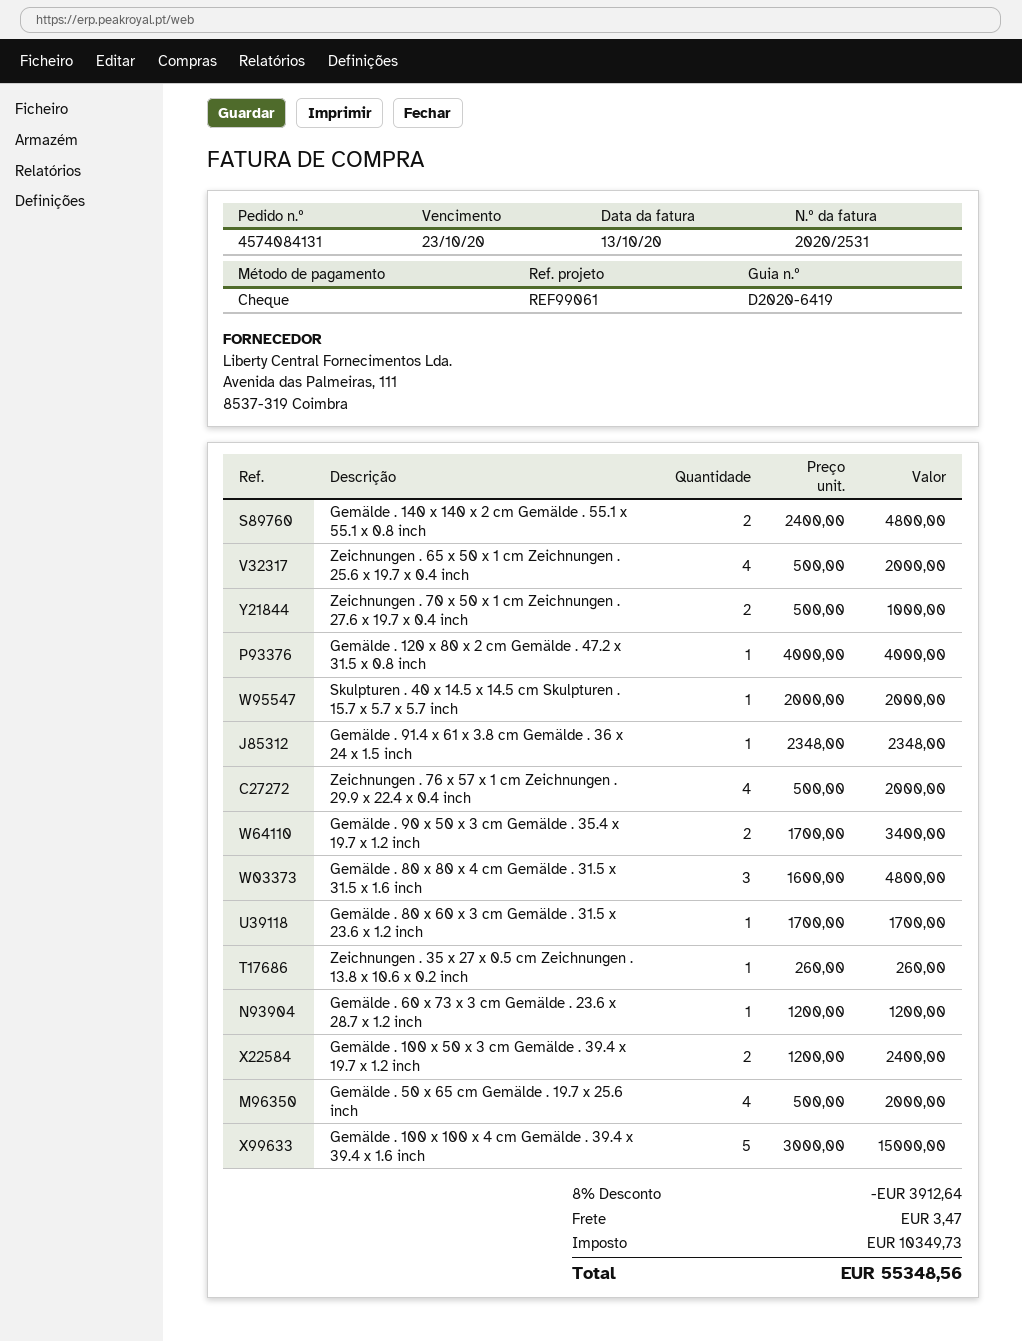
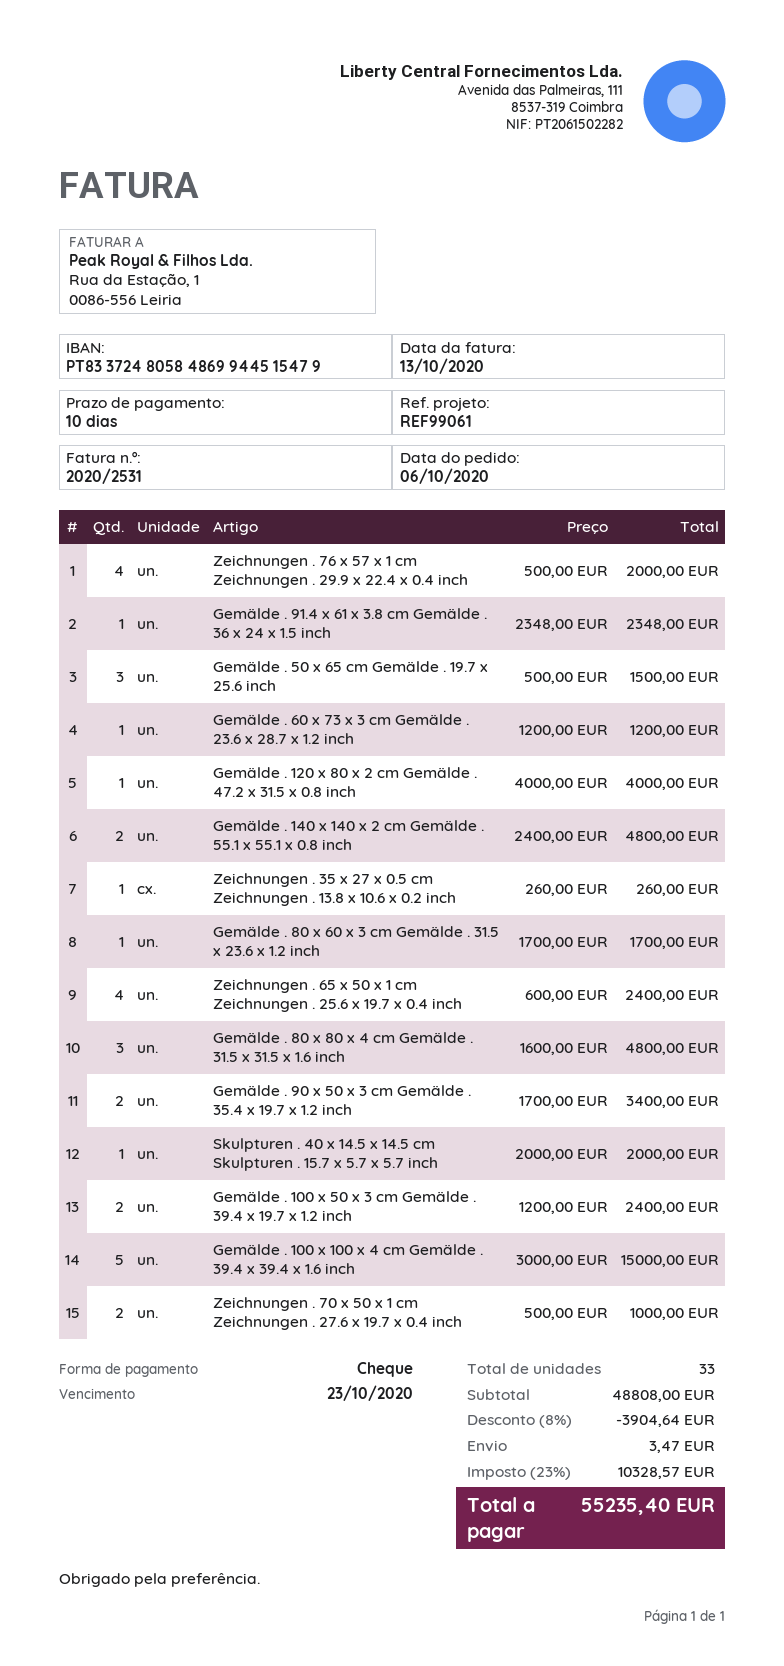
Zeichnungen . 65 x 50 x 1 cm Zeichnungen . 25.6 x 19.7 x 0.4 inch: 4 x 500.00 = 2000.00 -> 4 x 600.00 = 2400.00
Gemälde . 50 x 65 cm Gemälde . 19.7 x 25.6 inch: 4 x 500.00 = 2000.00 -> 3 x 500.00 = 1500.00
discount: 8% = 3912.64 -> 8% = 3904.64
tax: 10349.73 -> 10328.57
total: 55348.56 -> 55235.40

